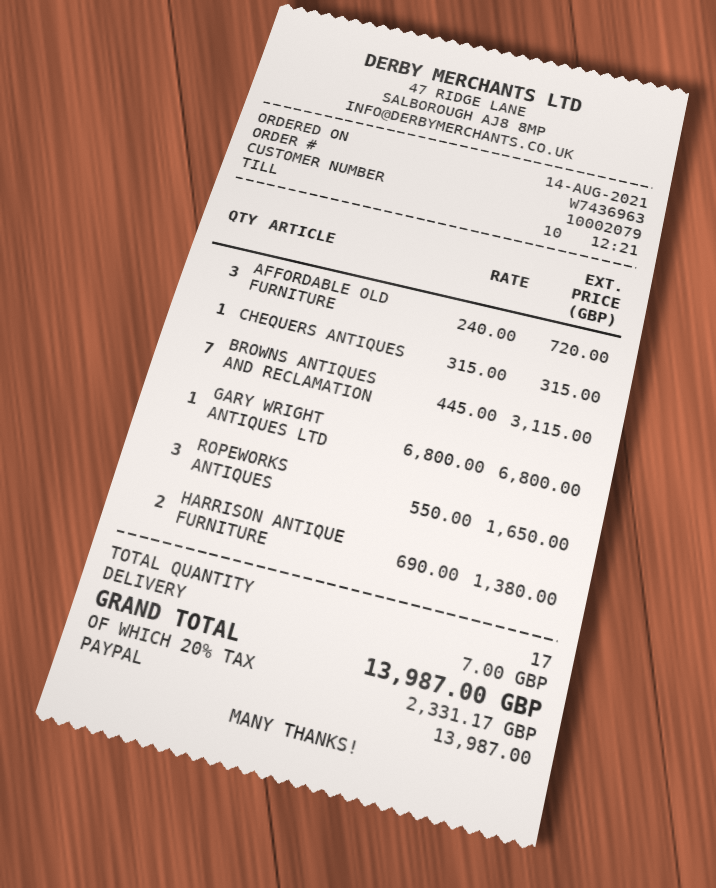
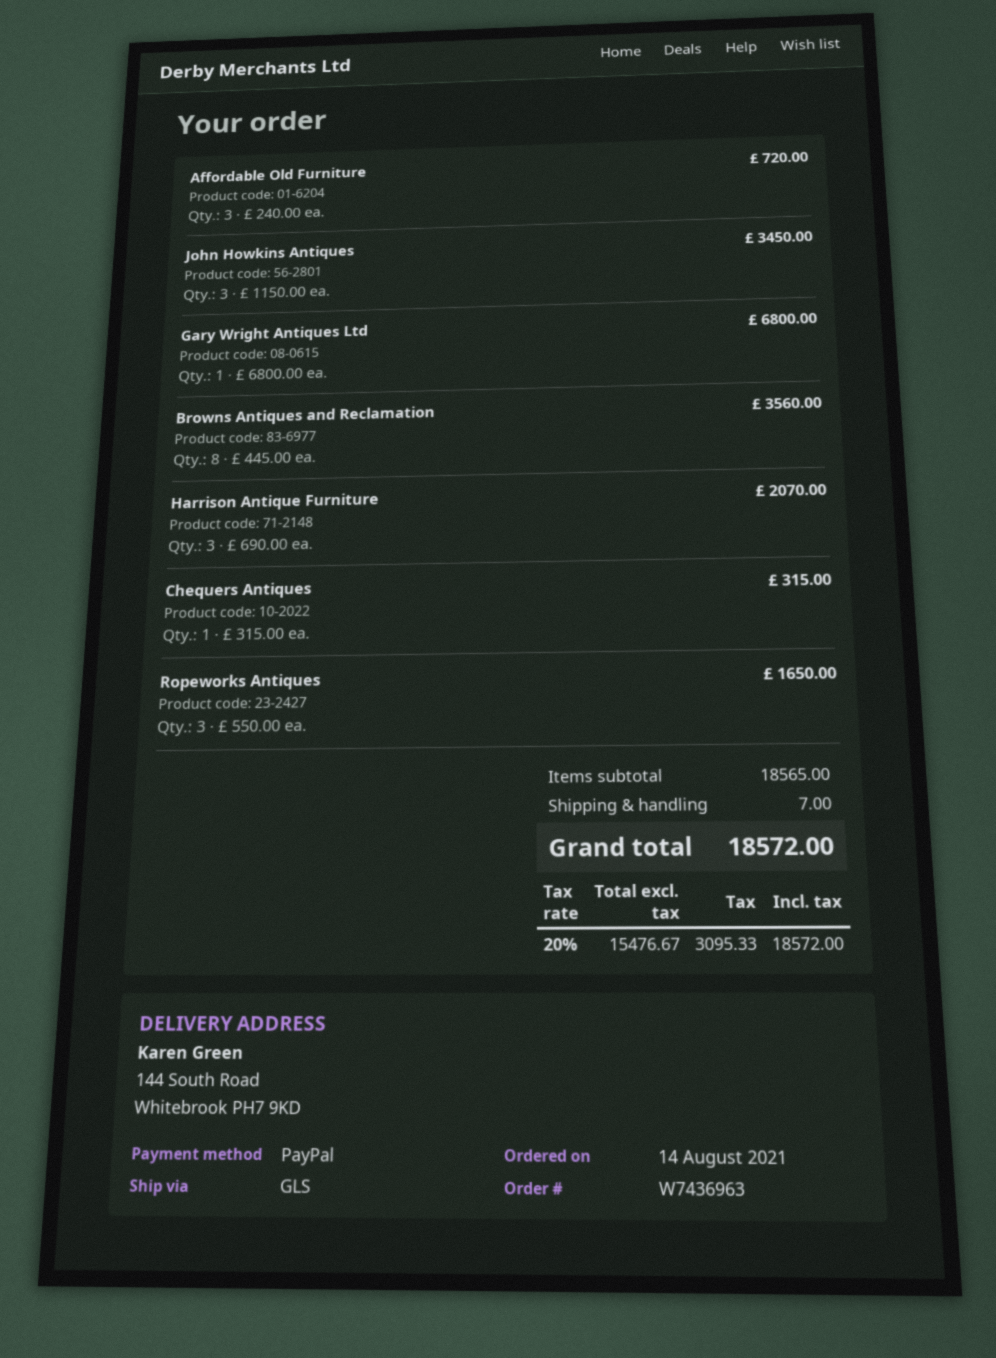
BROWNS ANTIQUES AND RECLAMATION: 7 x 445.00 = 3115.00 -> 8 x 445.00 = 3560.00
HARRISON ANTIQUE FURNITURE: 2 x 690.00 = 1380.00 -> 3 x 690.00 = 2070.00
John Howkins Antiques: none -> 3 x 1150.00 = 3450.00
tax: 20% = 2331.17 -> 20% = 3095.33
total: 13987.00 -> 18572.00

